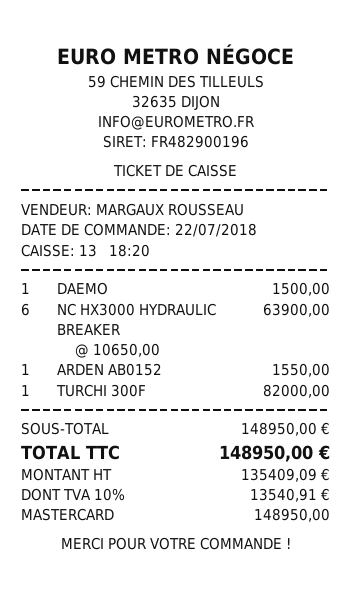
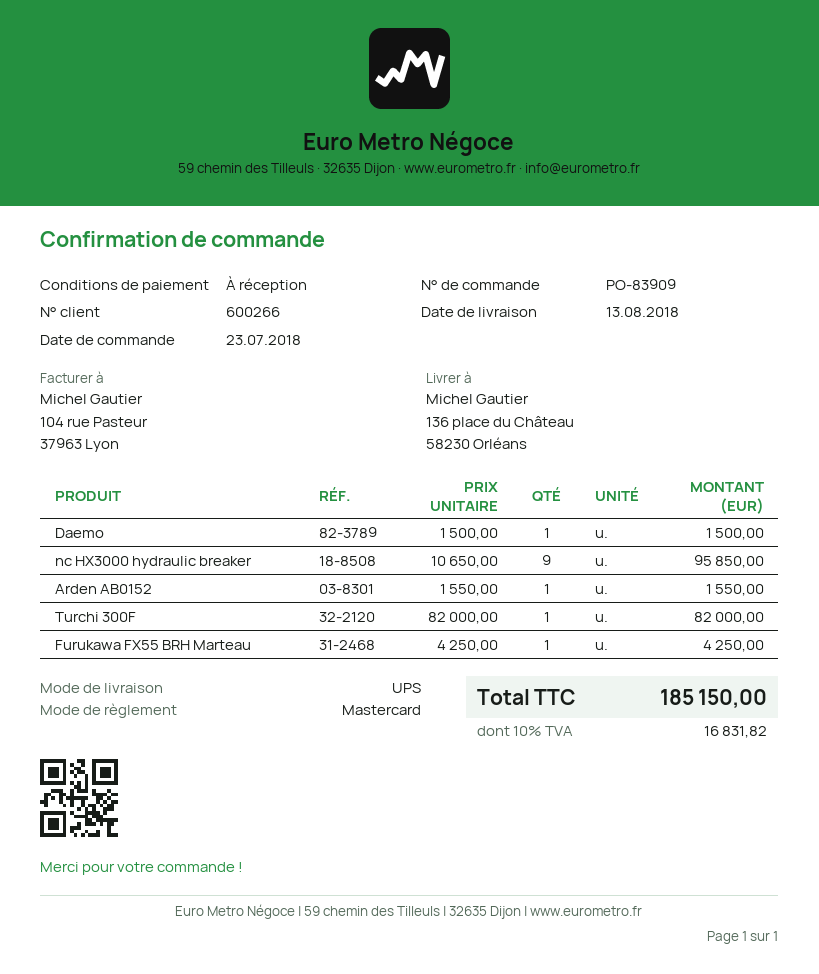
order date: 2018-07-22 -> 2018-07-23
NC HX3000 HYDRAULIC BREAKER: 6 x 10650.00 = 63900.00 -> 9 x 10650.00 = 95850.00
Furukawa FX55 BRH Marteau: none -> 1 x 4250.00 = 4250.00
tax: 10% = 13540.91 -> 10% = 16831.82
total: 148950.00 -> 185150.00

